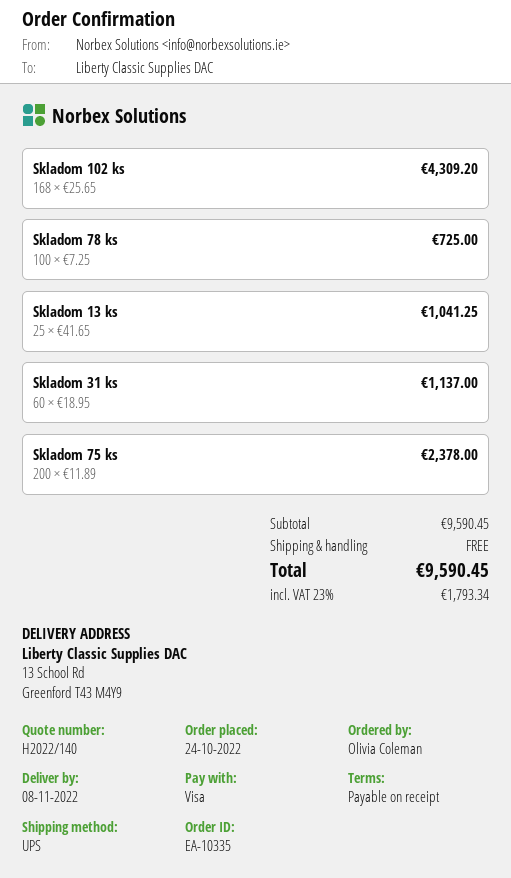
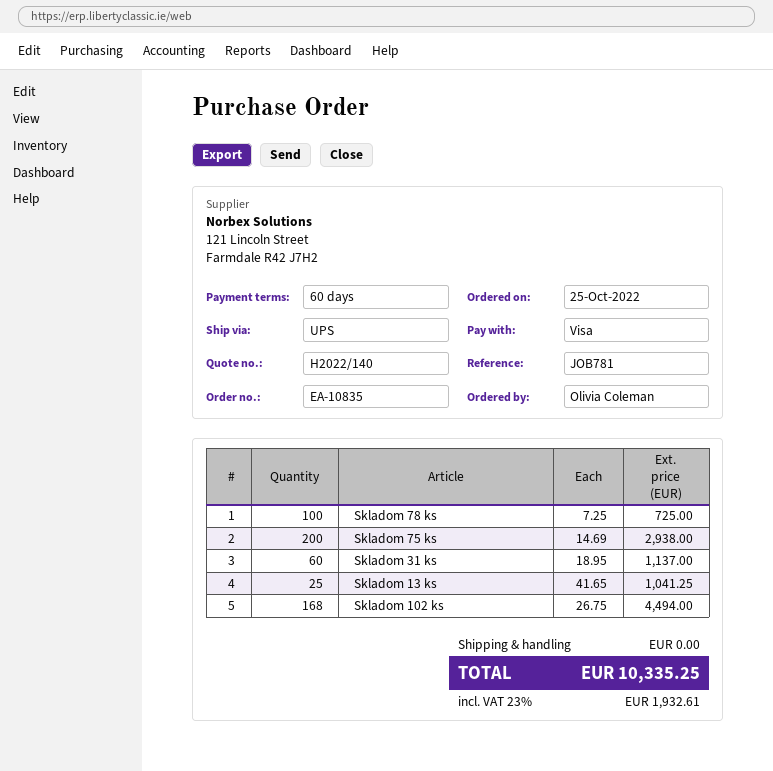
order number: EA-10335 -> EA-10835
order date: 2022-10-24 -> 2022-10-25
payment terms: on receipt -> 60 days
Skladom 102 ks: 168 x 25.65 = 4309.20 -> 168 x 26.75 = 4494.00
Skladom 75 ks: 200 x 11.89 = 2378.00 -> 200 x 14.69 = 2938.00
tax: 23% = 1793.34 -> 23% = 1932.61
total: 9590.45 -> 10335.25

